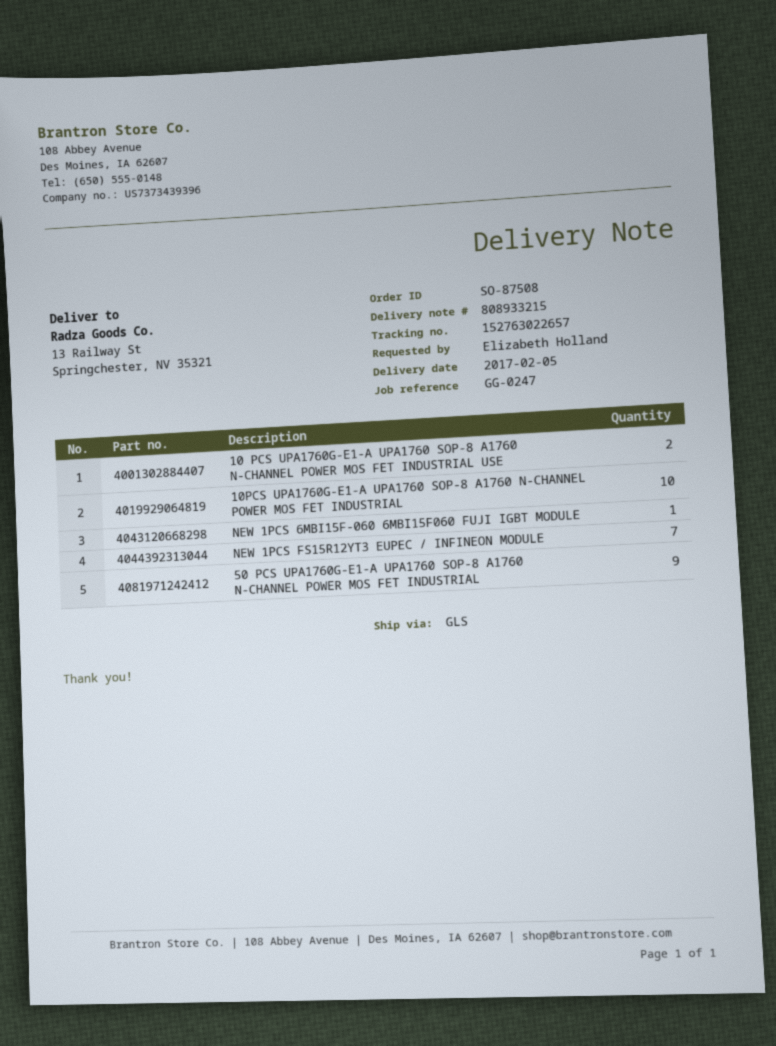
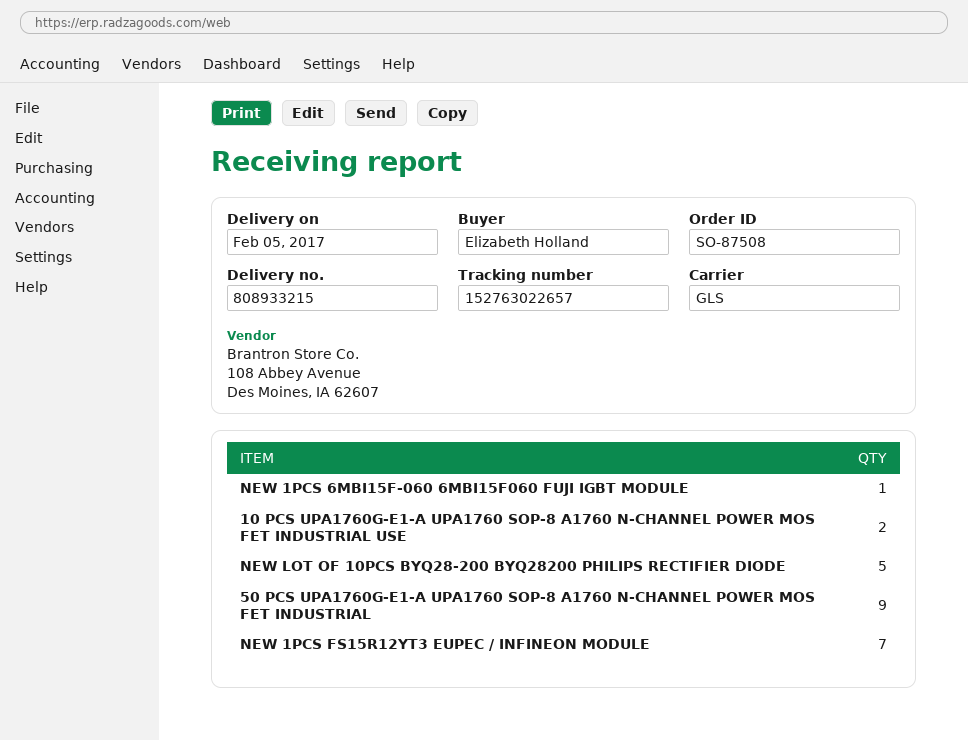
10PCS UPA1760G-E1-A UPA1760 SOP-8 A1760 N-CHANNEL POWER MOS FET INDUSTRIAL: 10 -> none
NEW LOT OF 10PCS BYQ28-200 BYQ28200 PHILIPS RECTIFIER DIODE: none -> 5

